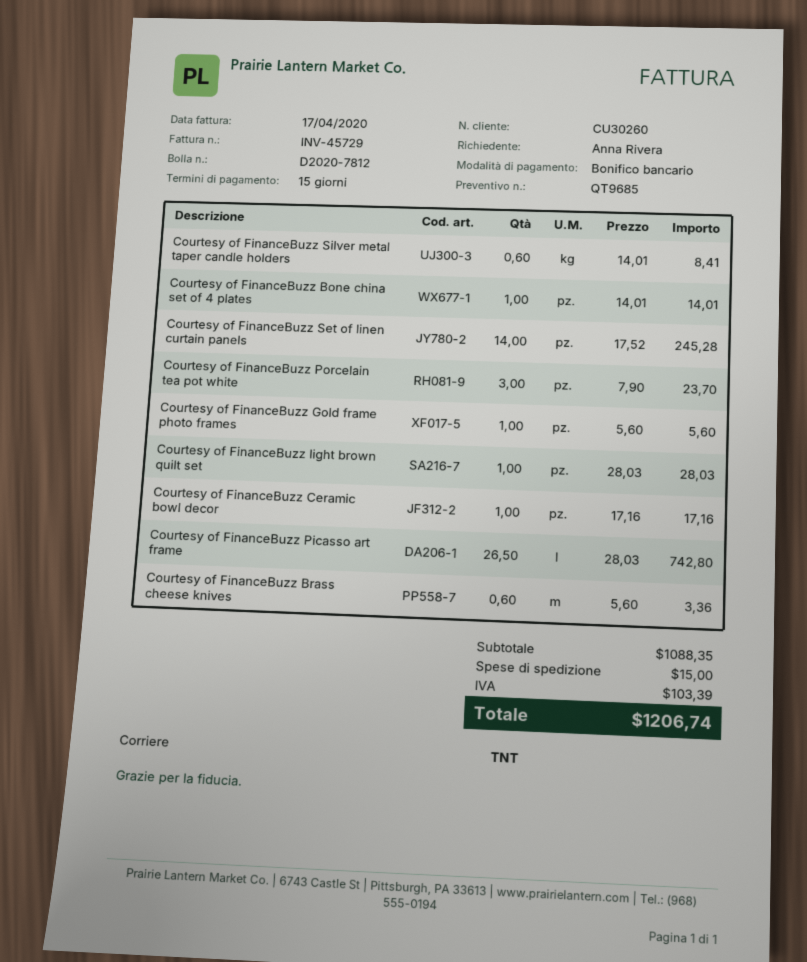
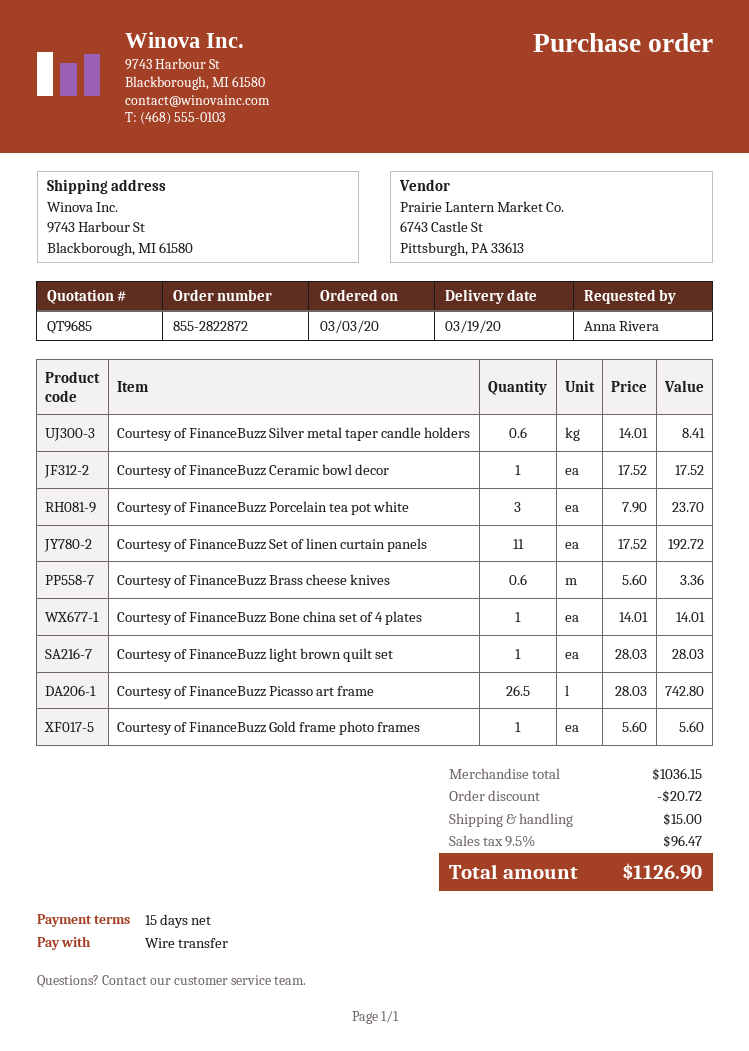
Courtesy of FinanceBuzz Set of linen curtain panels: 14 x 17.52 = 245.28 -> 11 x 17.52 = 192.72
Courtesy of FinanceBuzz Ceramic bowl decor: 1 x 17.16 = 17.16 -> 1 x 17.52 = 17.52
subtotal: 1088.35 -> 1036.15
discount: none -> 20.72
tax: 103.39 -> 96.47
total: 1206.74 -> 1126.90

